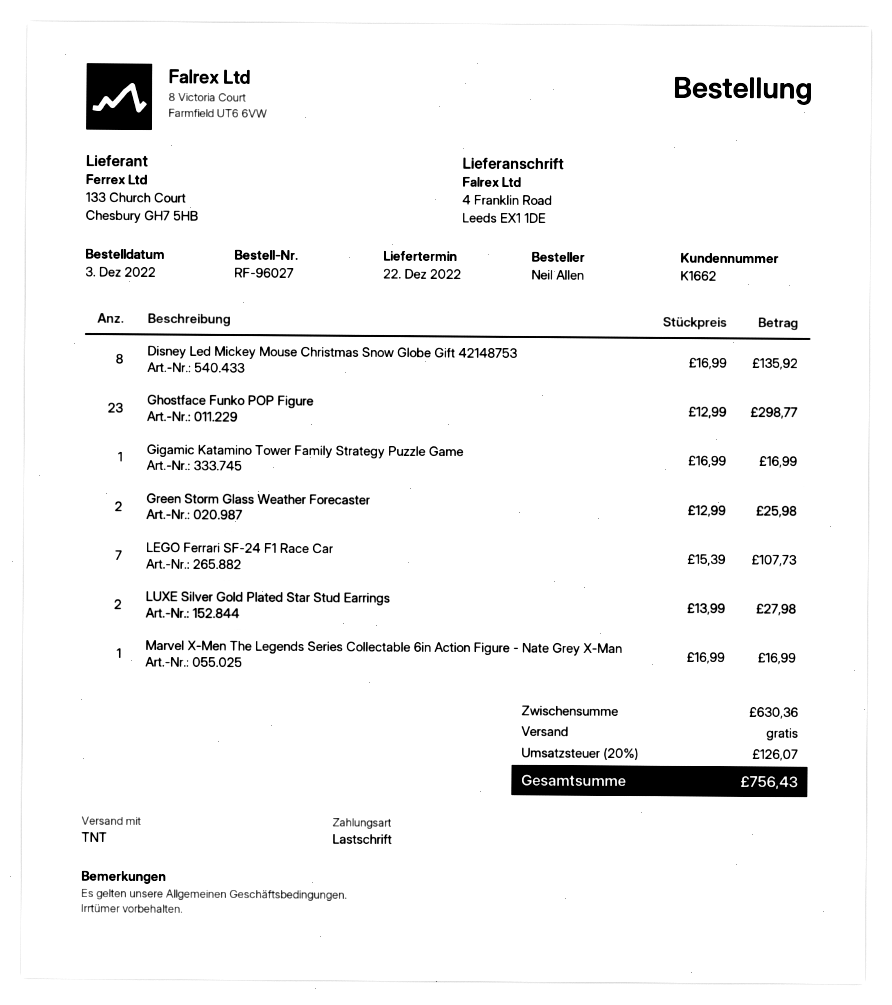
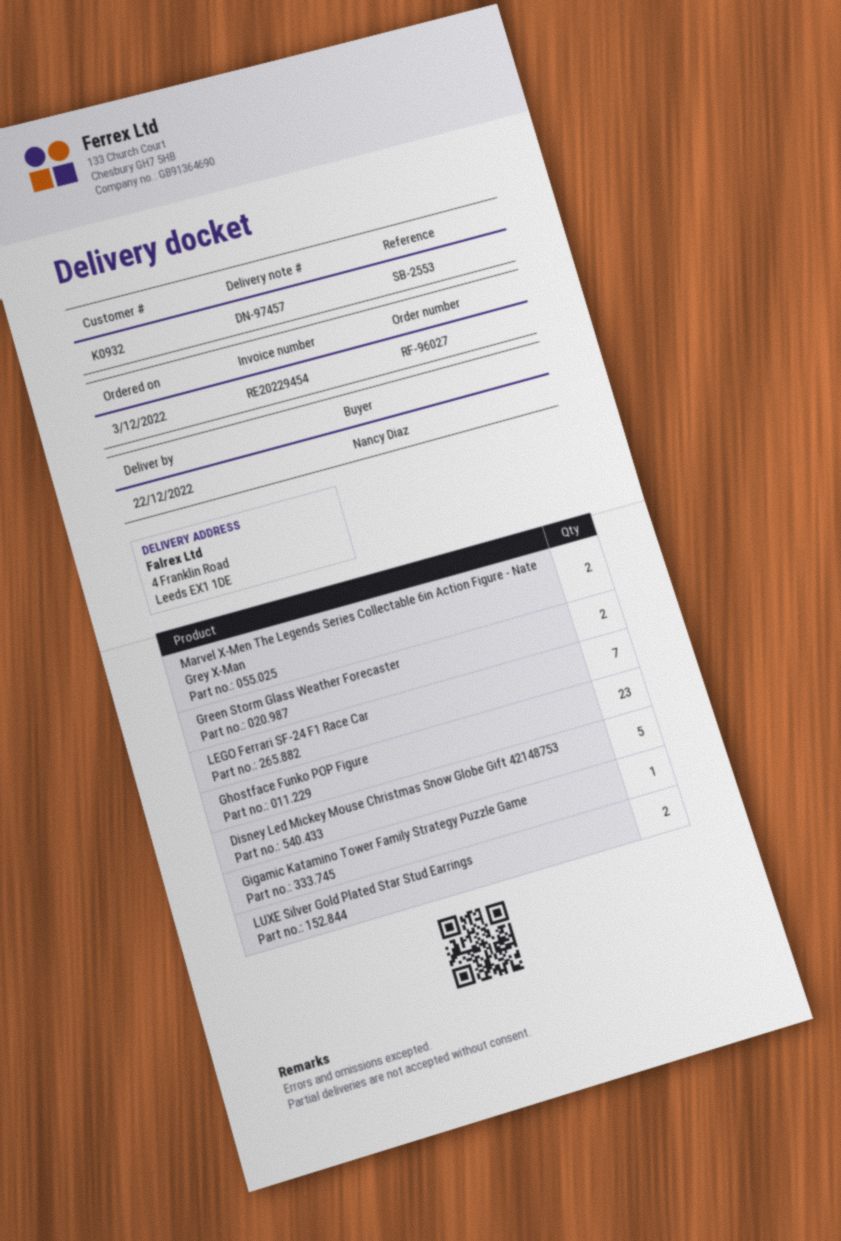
customer number: K1662 -> K0932
ordered by: Neil Allen -> Nancy Diaz
Disney Led Mickey Mouse Christmas Snow Globe Gift 42148753: 8 -> 5
Marvel X-Men The Legends Series Collectable 6in Action Figure - Nate Grey X-Man: 1 -> 2

